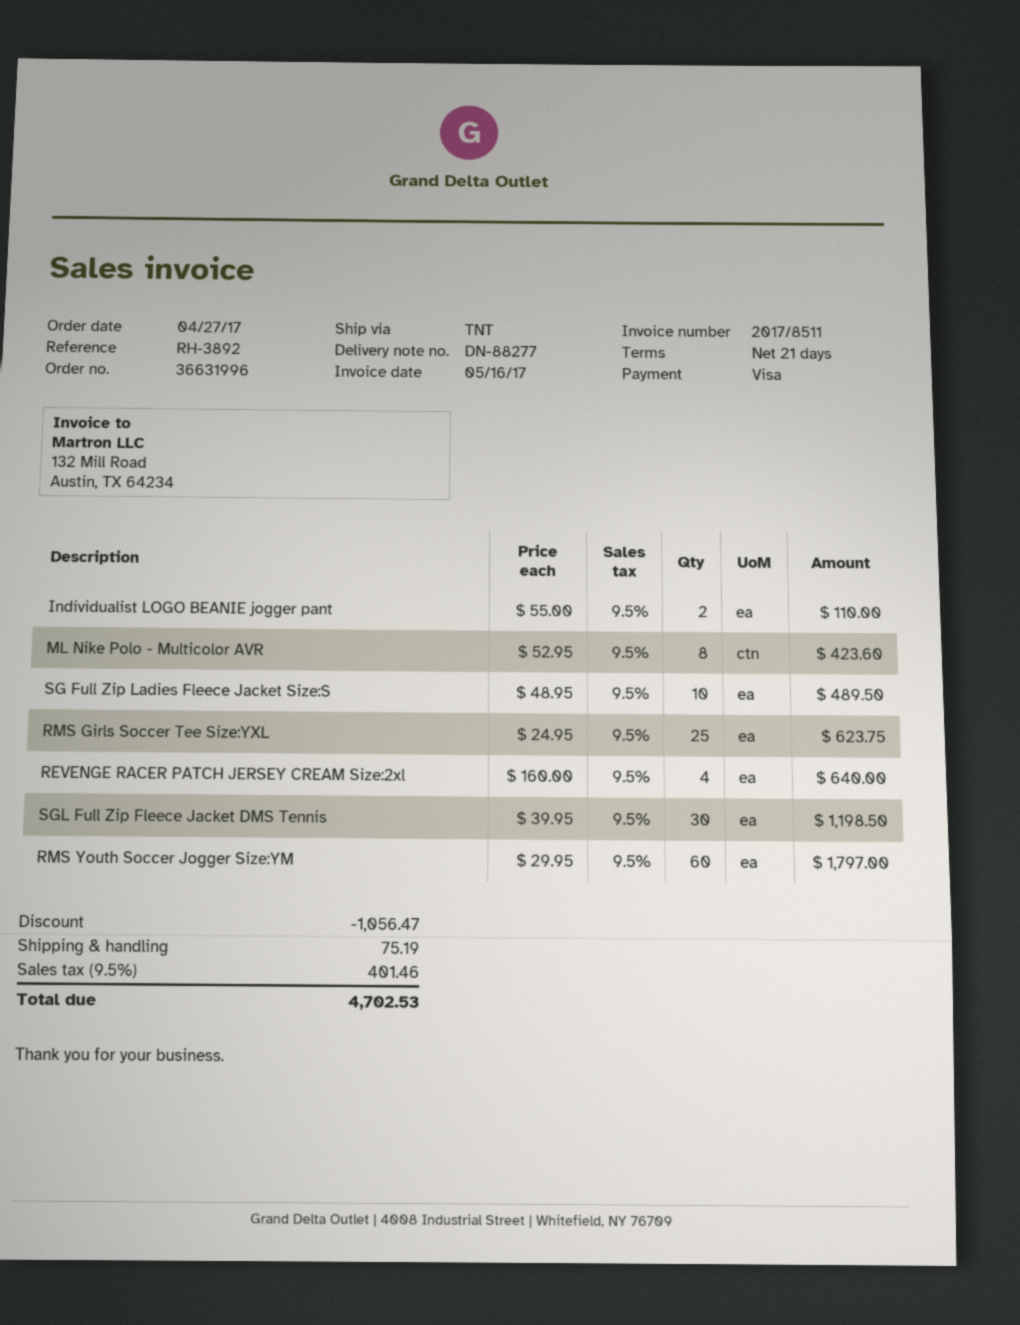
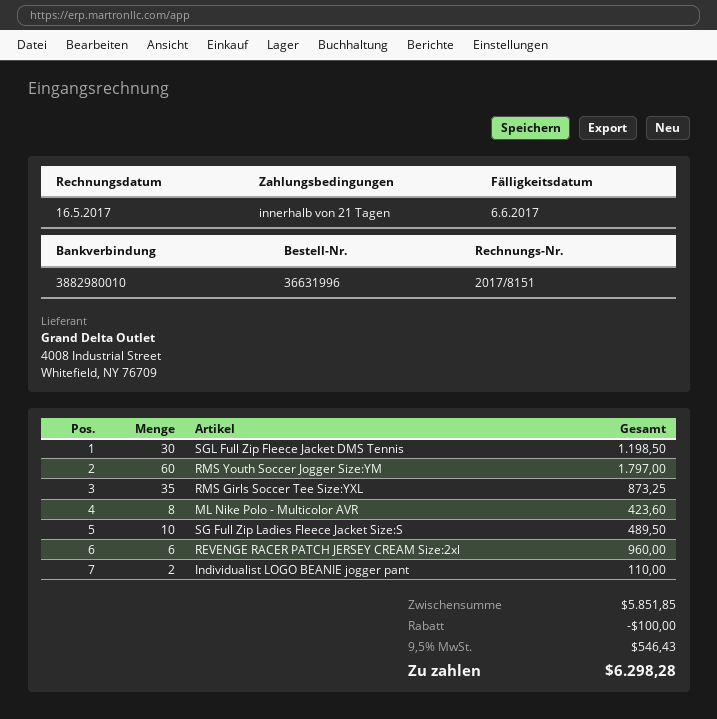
invoice number: 2017/8511 -> 2017/8151
RMS Girls Soccer Tee Size:YXL: 25 for 623.75 -> 35 for 873.25
REVENGE RACER PATCH JERSEY CREAM Size:2xl: 4 for 640.00 -> 6 for 960.00
discount: 1056.47 -> 100.00
shipping: 75.19 -> none
tax: 9.5% = 401.46 -> 9.5% = 546.43
total: 4702.53 -> 6298.28

